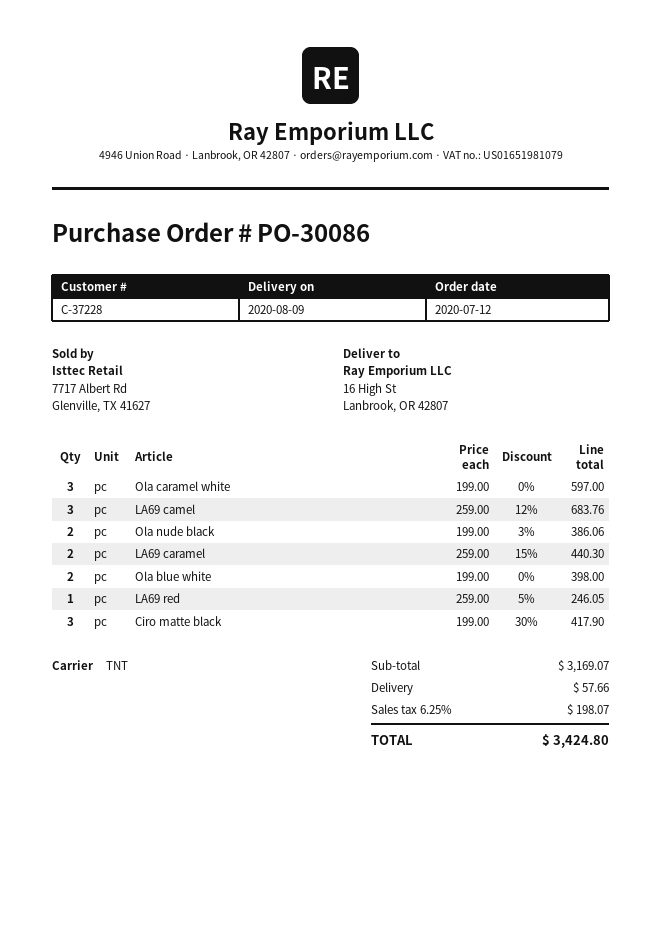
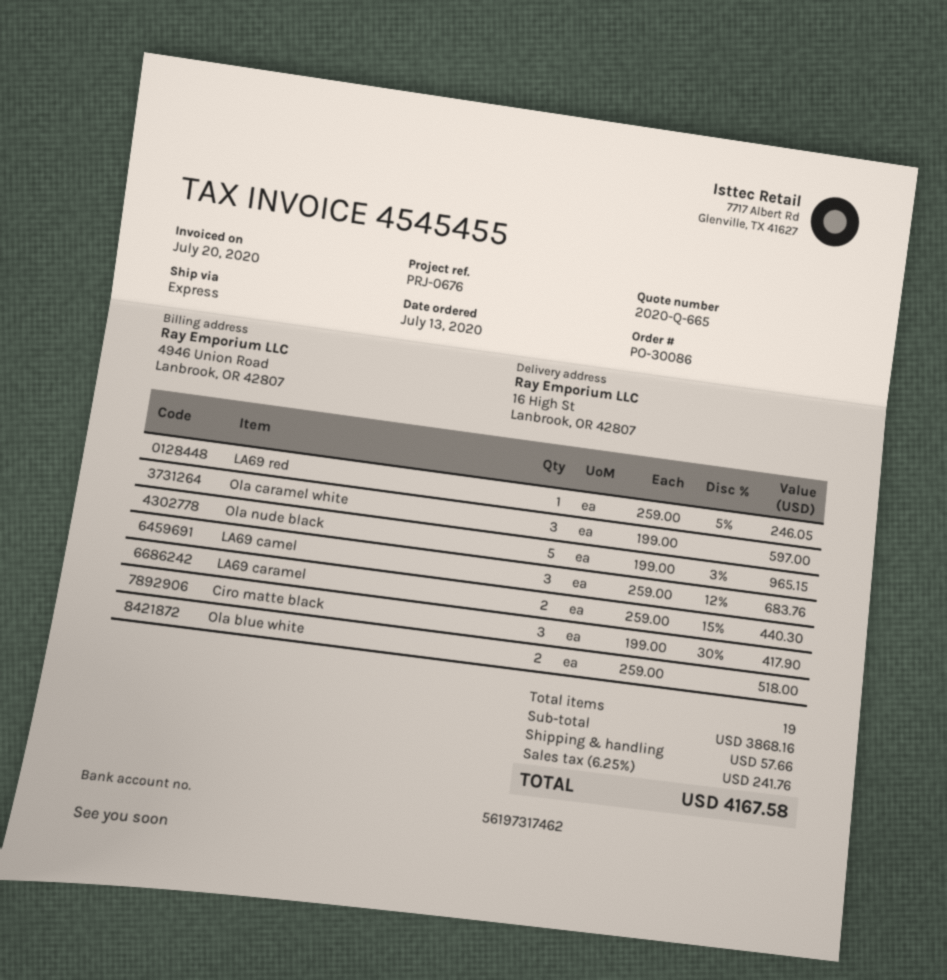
order date: 2020-07-12 -> 2020-07-13
shipping method: TNT -> express
Ola nude black: 2 x 199.00 - 3% = 386.06 -> 5 x 199.00 - 3% = 965.15
Ola blue white: 2 x 199.00 = 398.00 -> 2 x 259.00 = 518.00
subtotal: 3169.07 -> 3868.16
tax: 6.25% = 198.07 -> 6.25% = 241.76
total: 3424.80 -> 4167.58

